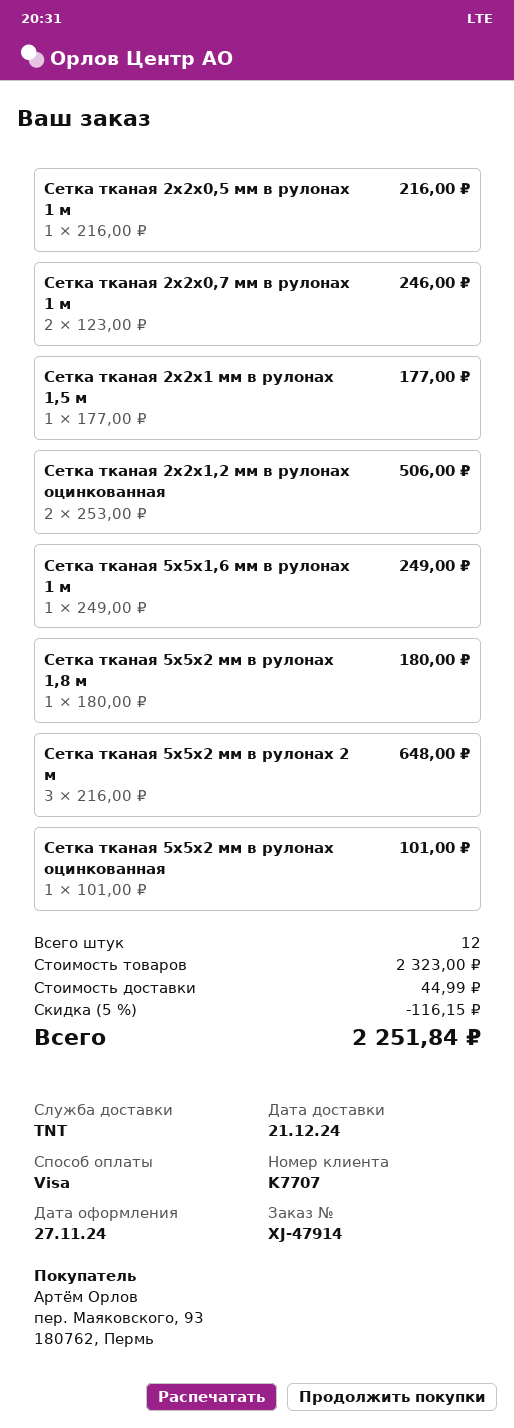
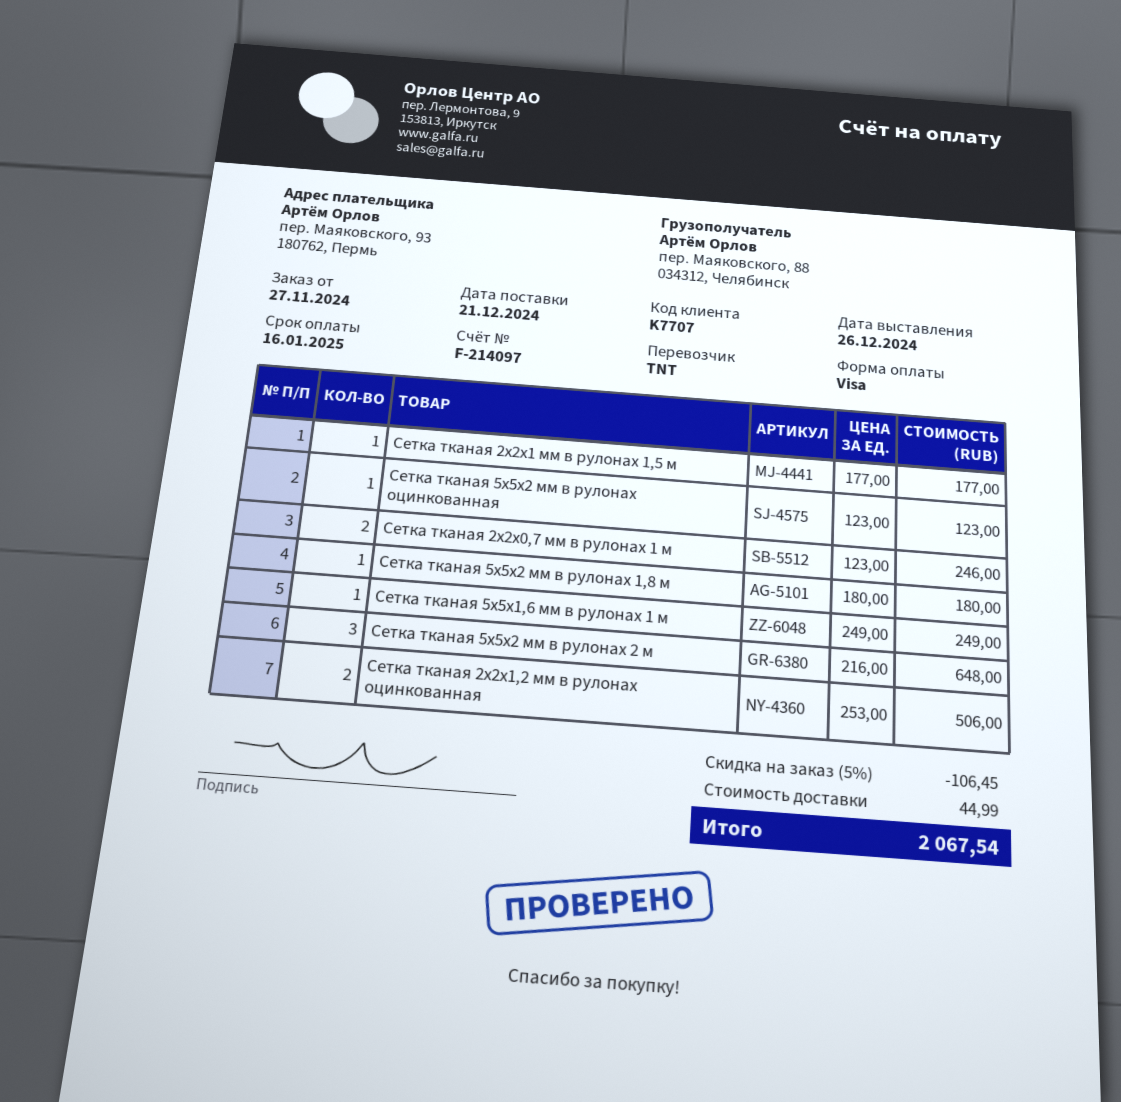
Сетка тканая 2х2х0,5 мм в рулонах 1 м: 1 x 216.00 = 216.00 -> none
Сетка тканая 5х5х2 мм в рулонах оцинкованная: 1 x 101.00 = 101.00 -> 1 x 123.00 = 123.00
discount: 5% = 116.15 -> 5% = 106.45
total: 2251.84 -> 2067.54

